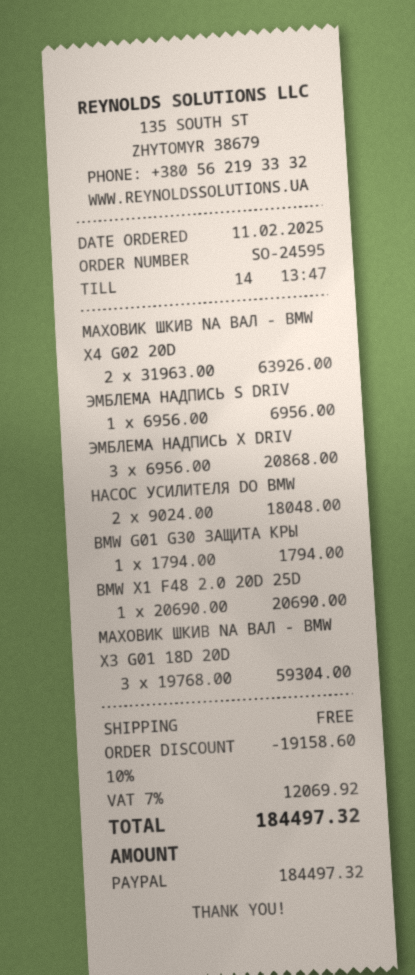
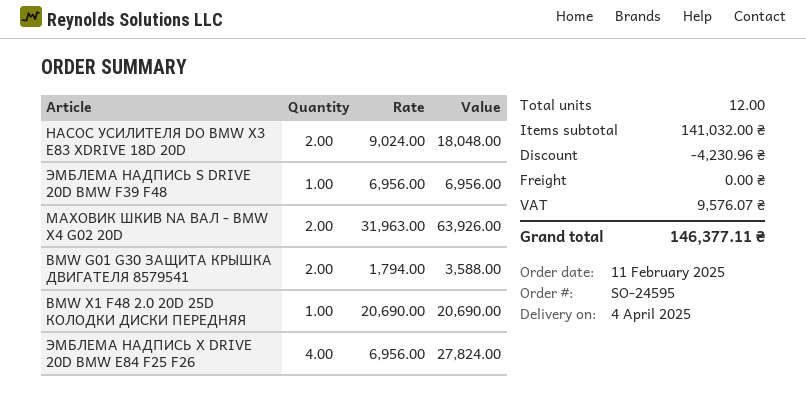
ЭМБЛЕМА НАДПИСЬ X DRIV: 3 x 6956.00 = 20868.00 -> 4 x 6956.00 = 27824.00
BMW G01 G30 ЗАЩИТА КРЫ: 1 x 1794.00 = 1794.00 -> 2 x 1794.00 = 3588.00
МАХОВИК ШКИВ NA ВАЛ - BMW X3 G01 18D 20D: 3 x 19768.00 = 59304.00 -> none
discount: 19158.60 -> 4230.96
tax: 12069.92 -> 9576.07
total: 184497.32 -> 146377.11

